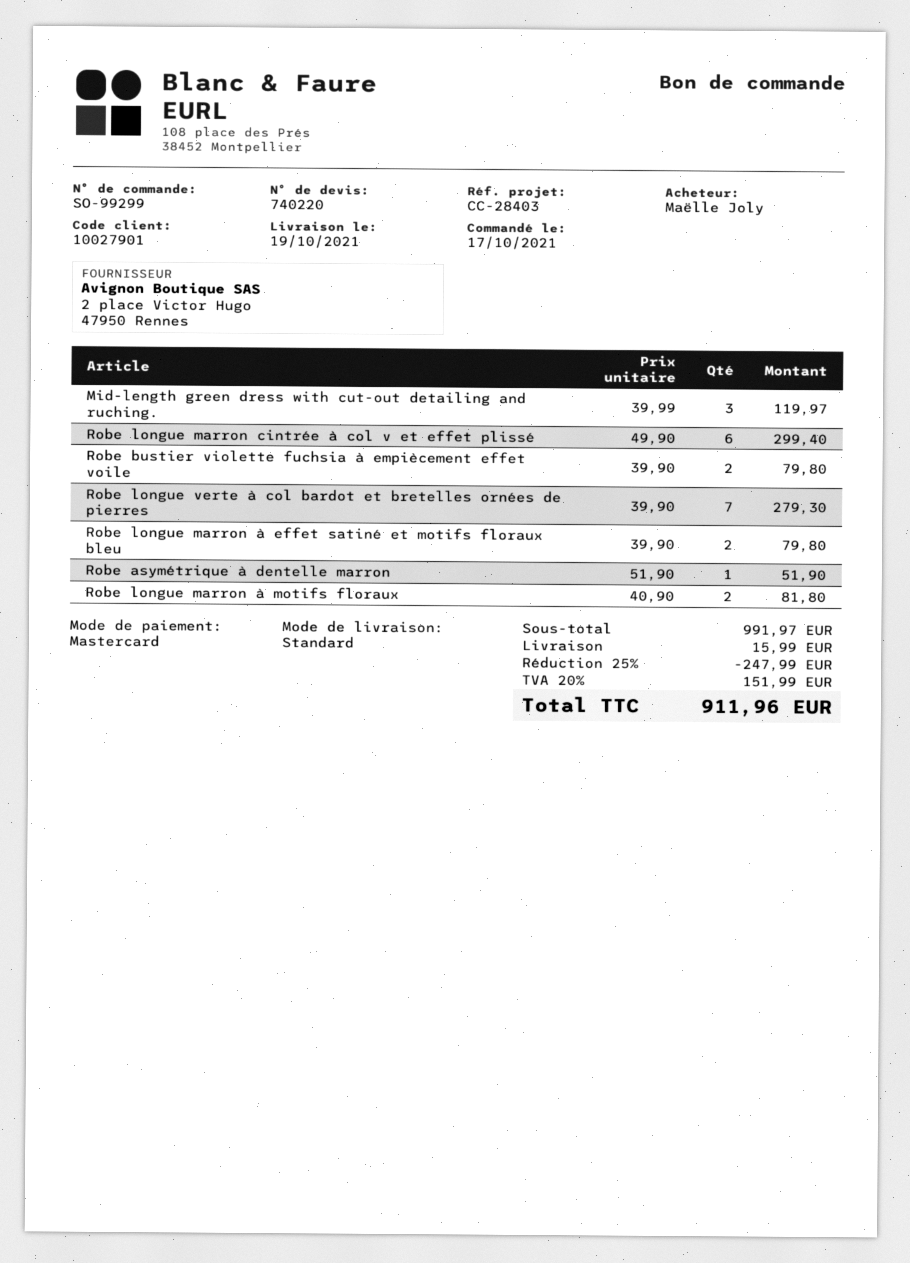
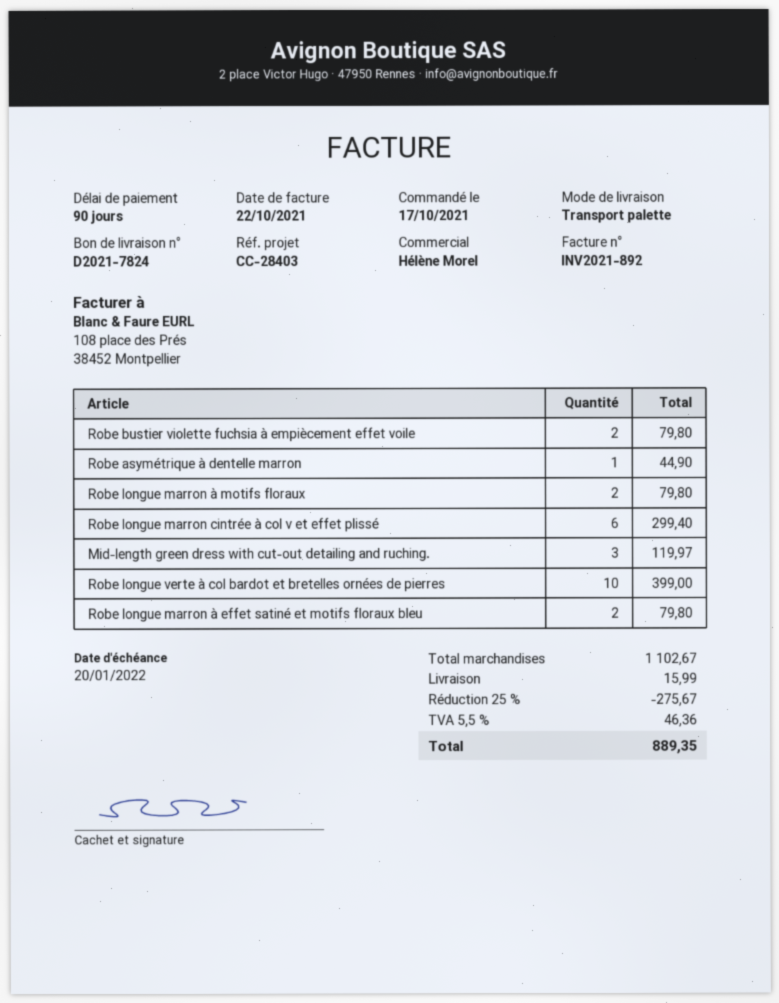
shipping method: standard -> pallet freight
Robe longue verte à col bardot et bretelles ornées de pierres: 7 for 279.30 -> 10 for 399.00
Robe asymétrique à dentelle marron: 1 for 51.90 -> 1 for 44.90
Robe longue marron à motifs floraux: 2 for 81.80 -> 2 for 79.80
subtotal: 991.97 -> 1102.67
discount: 25% = 247.99 -> 25% = 275.67
tax: 20% = 151.99 -> 5.5% = 46.36
total: 911.96 -> 889.35

